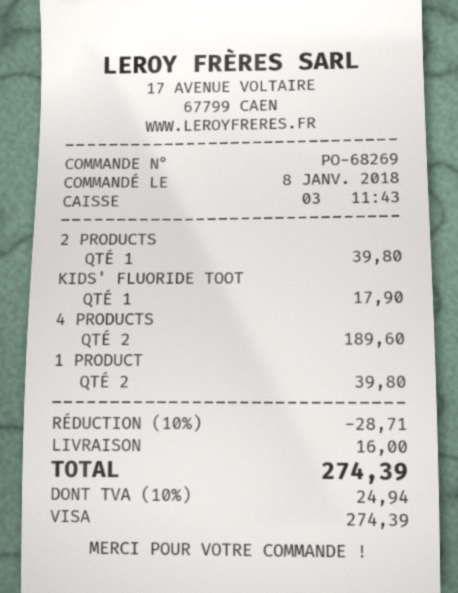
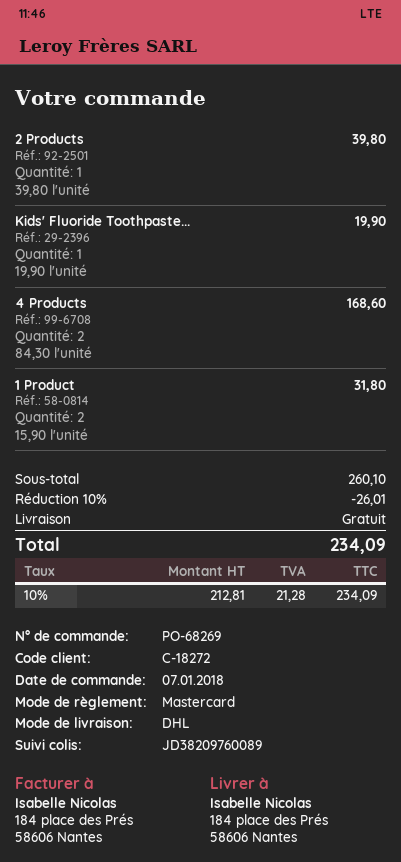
order date: 2018-01-08 -> 2018-01-07
payment method: Visa -> Mastercard
KIDS' FLUORIDE TOOT: 1 for 17.90 -> 1 for 19.90
4 PRODUCTS: 2 for 189.60 -> 2 for 168.60
1 PRODUCT: 2 for 39.80 -> 2 for 31.80
discount: 10% = 28.71 -> 10% = 26.01
shipping: 16.00 -> 0.00
tax: 10% = 24.94 -> 10% = 21.28
total: 274.39 -> 234.09

